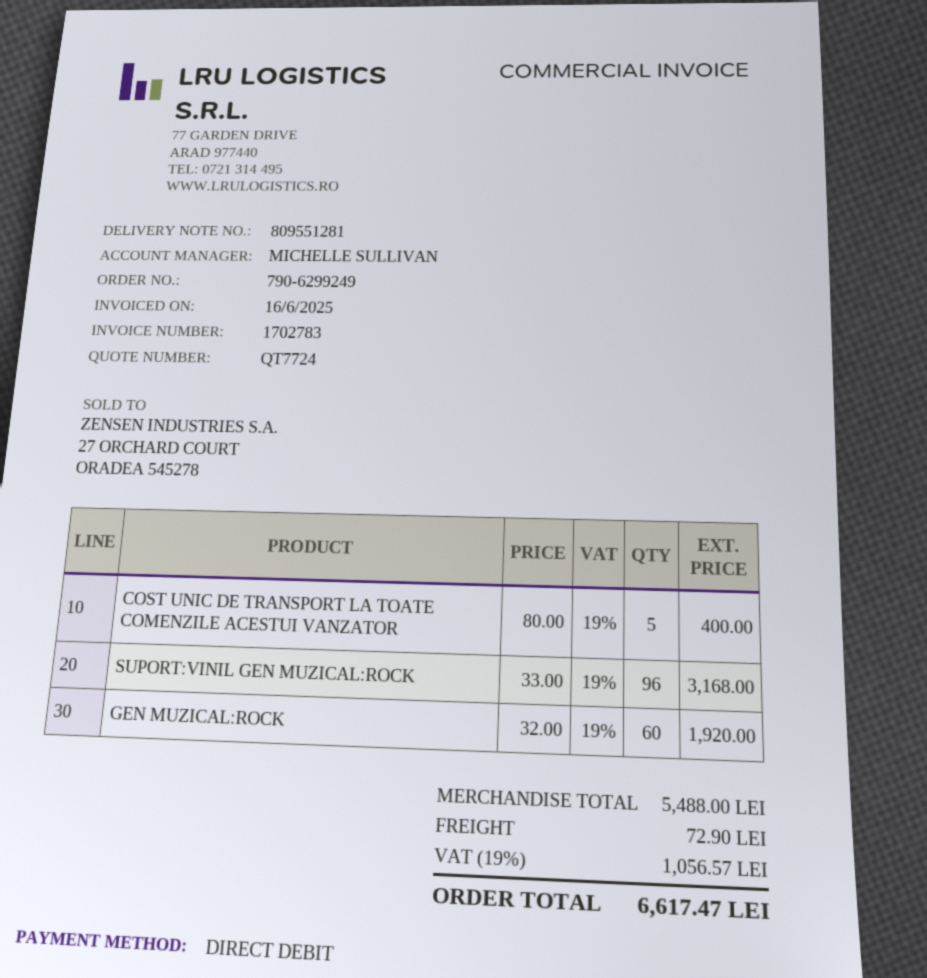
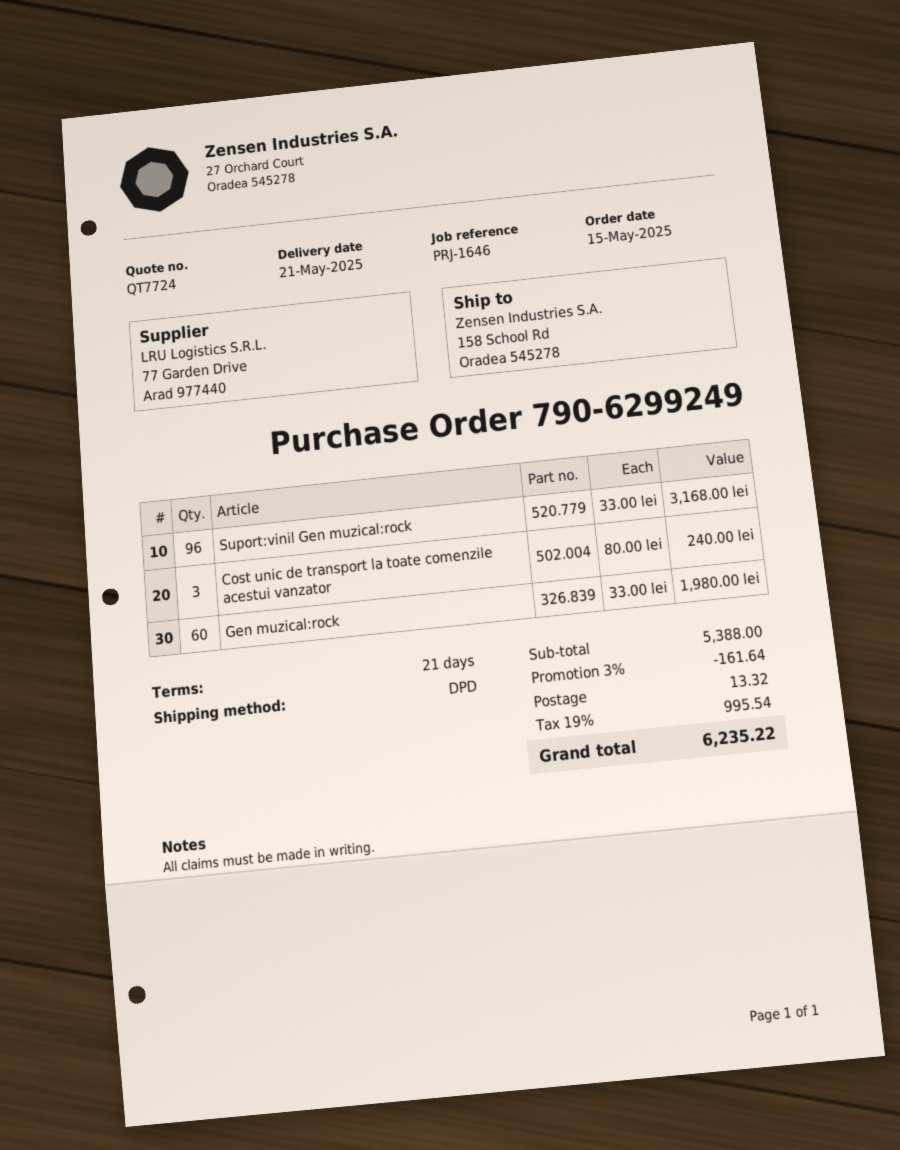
COST UNIC DE TRANSPORT LA TOATE COMENZILE ACESTUI VANZATOR: 5 x 80.00 = 400.00 -> 3 x 80.00 = 240.00
GEN MUZICAL:ROCK: 60 x 32.00 = 1920.00 -> 60 x 33.00 = 1980.00
subtotal: 5488.00 -> 5388.00
discount: none -> 3% = 161.64
shipping: 72.90 -> 13.32
tax: 19% = 1056.57 -> 19% = 995.54
total: 6617.47 -> 6235.22

